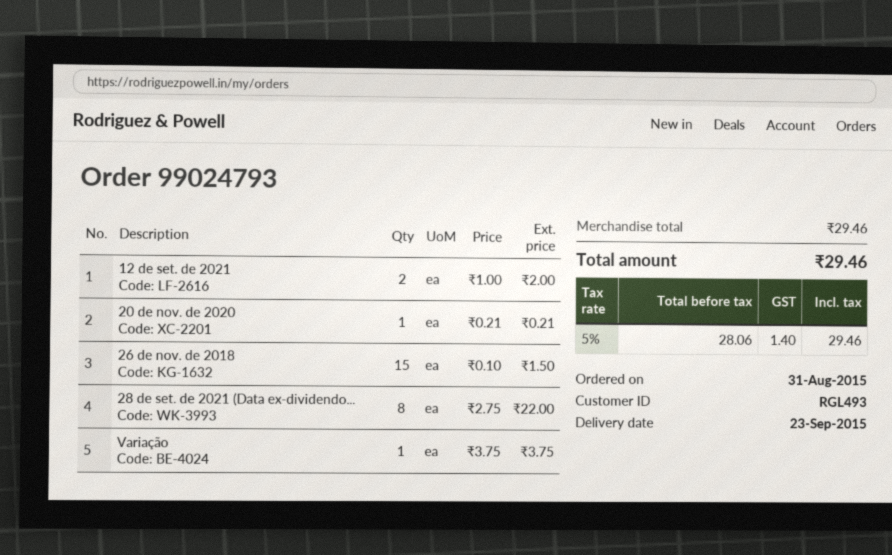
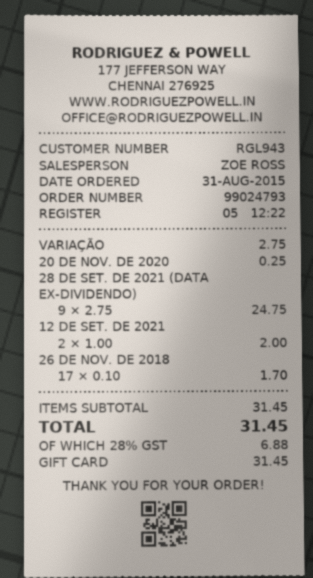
customer number: RGL493 -> RGL943
20 de nov. de 2020: 1 x 0.21 = 0.21 -> 1 x 0.25 = 0.25
26 de nov. de 2018: 15 x 0.10 = 1.50 -> 17 x 0.10 = 1.70
28 de set. de 2021 (Data ex-dividendo...: 8 x 2.75 = 22.00 -> 9 x 2.75 = 24.75
Variação: 1 x 3.75 = 3.75 -> 1 x 2.75 = 2.75
subtotal: 29.46 -> 31.45
tax: 5% = 1.40 -> 28% = 6.88
total: 29.46 -> 31.45

